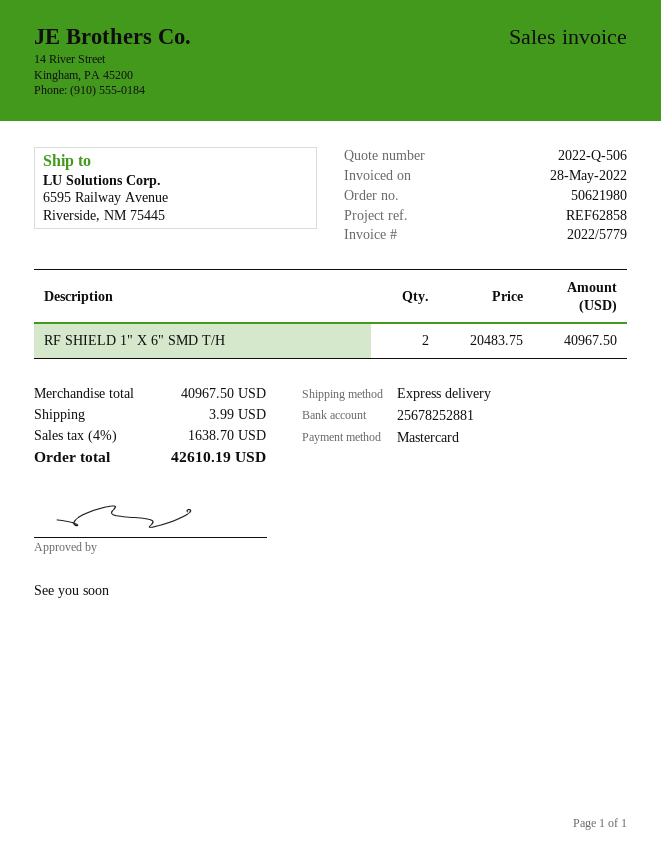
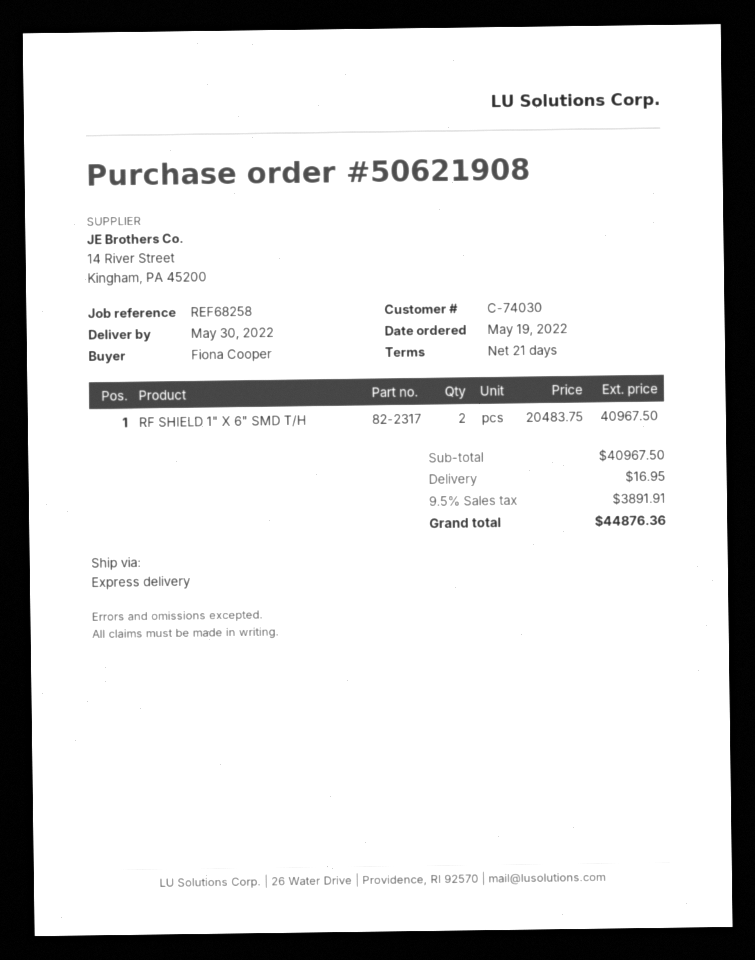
order number: 50621980 -> 50621908
reference: REF62858 -> REF68258
shipping: 3.99 -> 16.95
tax: 4% = 1638.70 -> 9.5% = 3891.91
total: 42610.19 -> 44876.36

